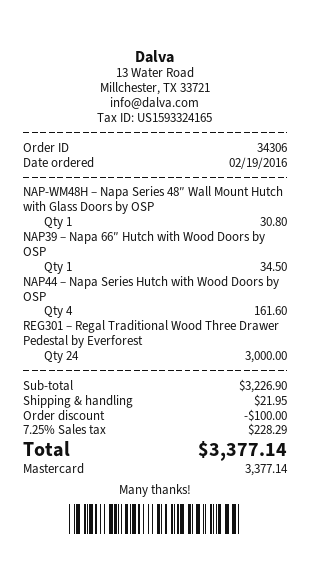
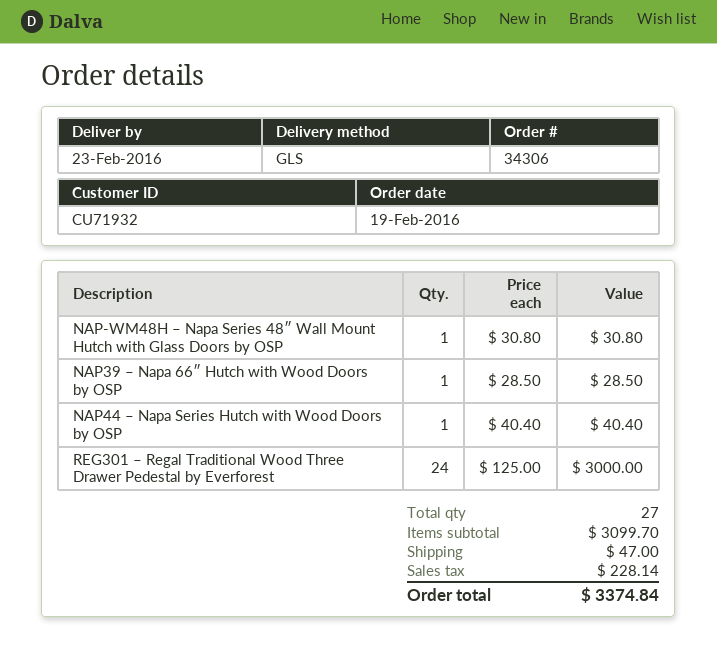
NAP39 – Napa 66″ Hutch with Wood Doors by OSP: 1 for 34.50 -> 1 for 28.50
NAP44 – Napa Series Hutch with Wood Doors by OSP: 4 for 161.60 -> 1 for 40.40
subtotal: 3226.90 -> 3099.70
discount: 100.00 -> none
shipping: 21.95 -> 47.00
tax: 228.29 -> 228.14
total: 3377.14 -> 3374.84

